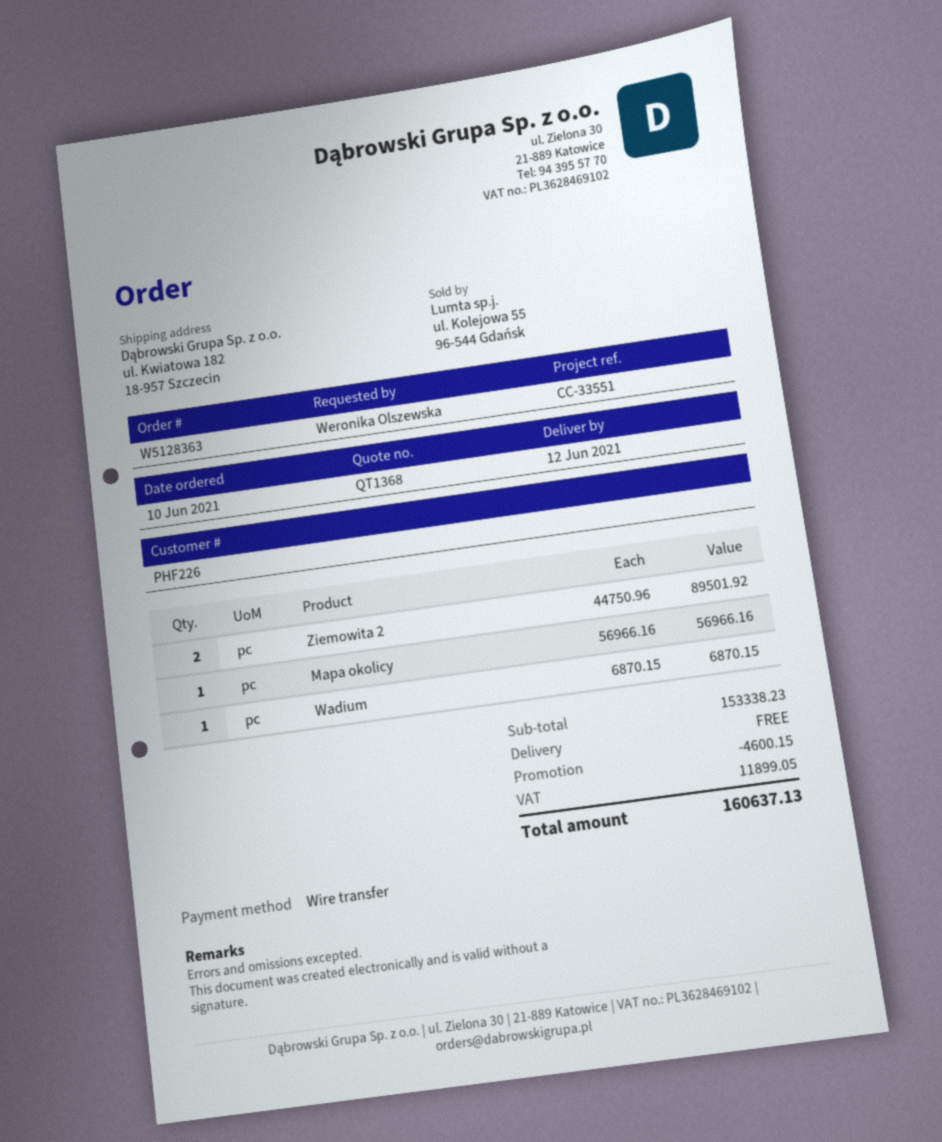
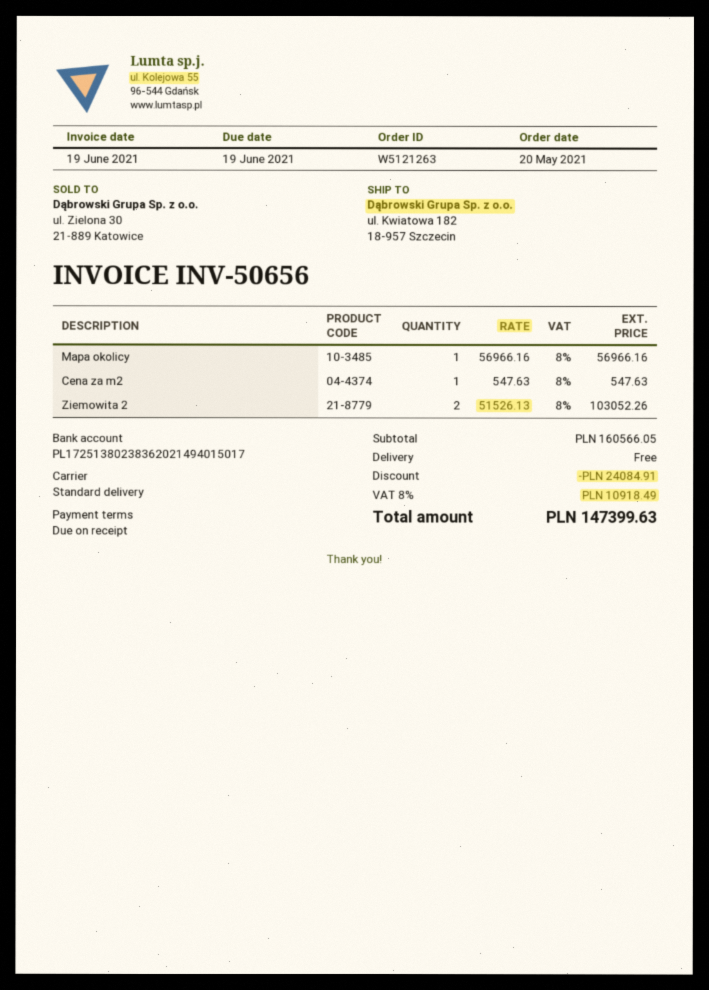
order number: W5128363 -> W5121263
order date: 2021-06-10 -> 2021-05-20
Ziemowita 2: 2 x 44750.96 = 89501.92 -> 2 x 51526.13 = 103052.26
Wadium: 1 x 6870.15 = 6870.15 -> none
Cena za m2: none -> 1 x 547.63 = 547.63
subtotal: 153338.23 -> 160566.05
discount: 4600.15 -> 24084.91
tax: 11899.05 -> 10918.49
total: 160637.13 -> 147399.63

